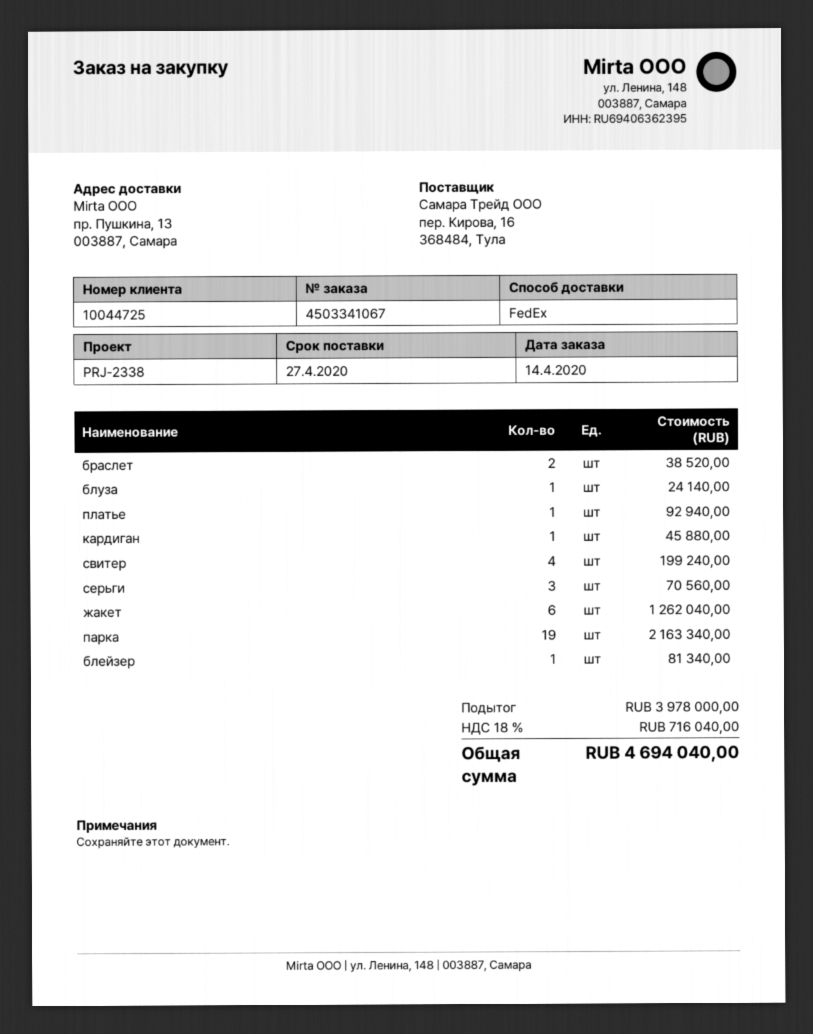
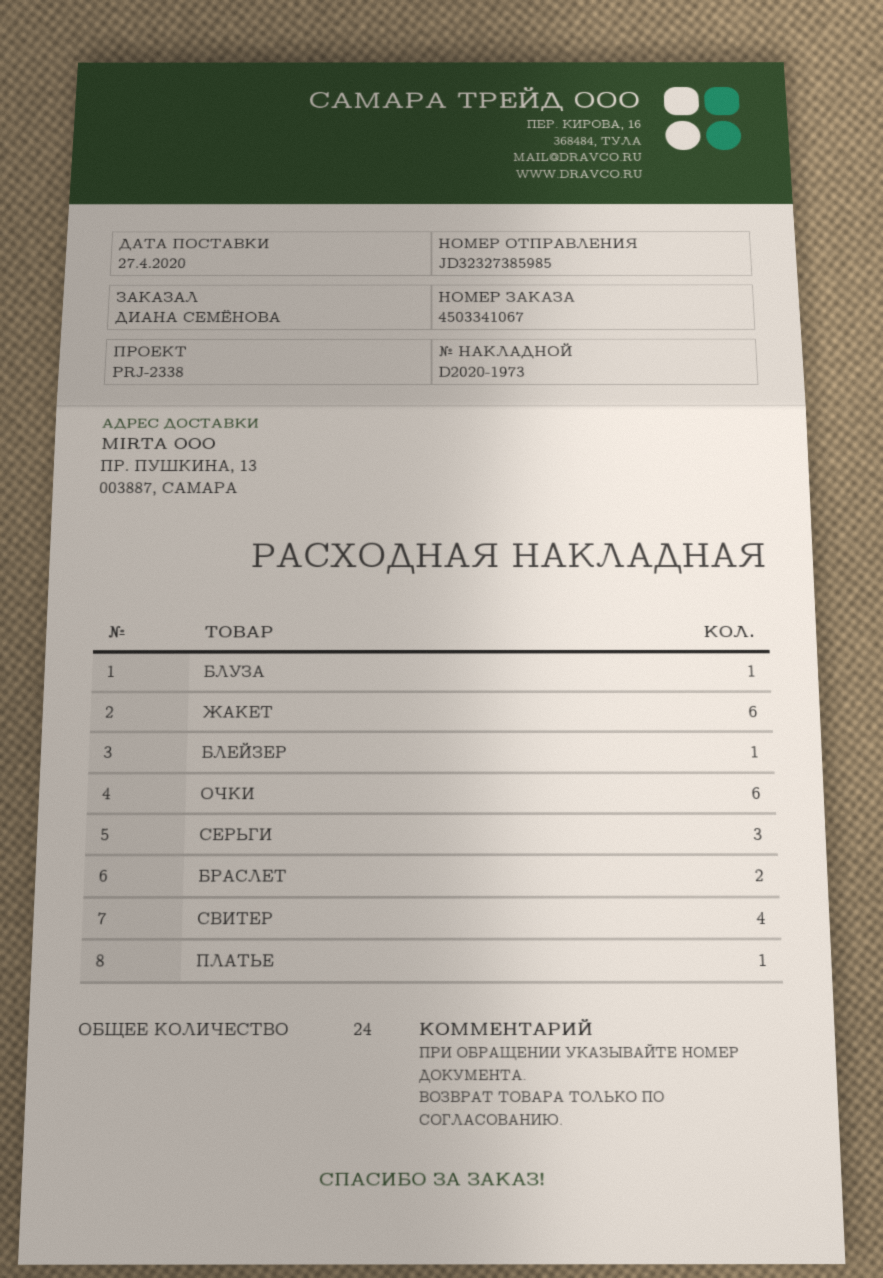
кардиган: 1 -> none
парка: 19 -> none
ОЧКИ: none -> 6

